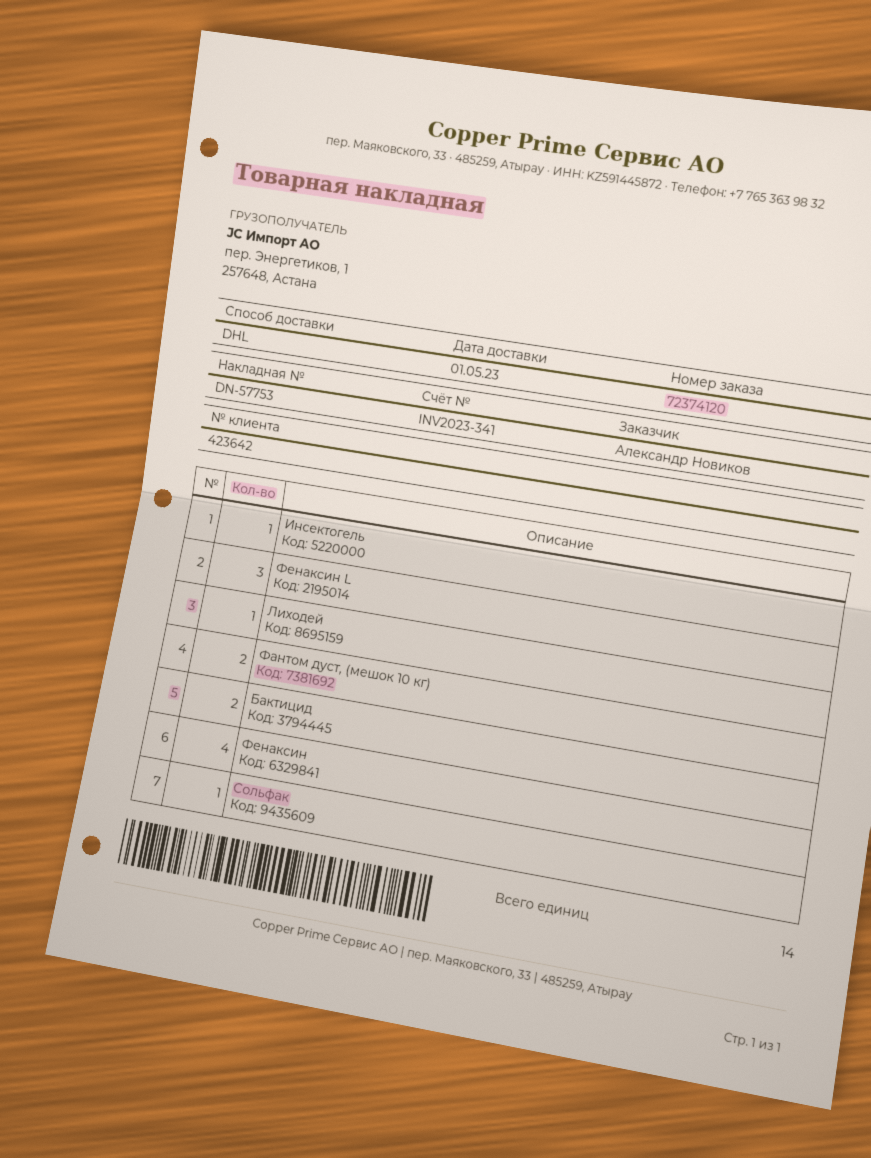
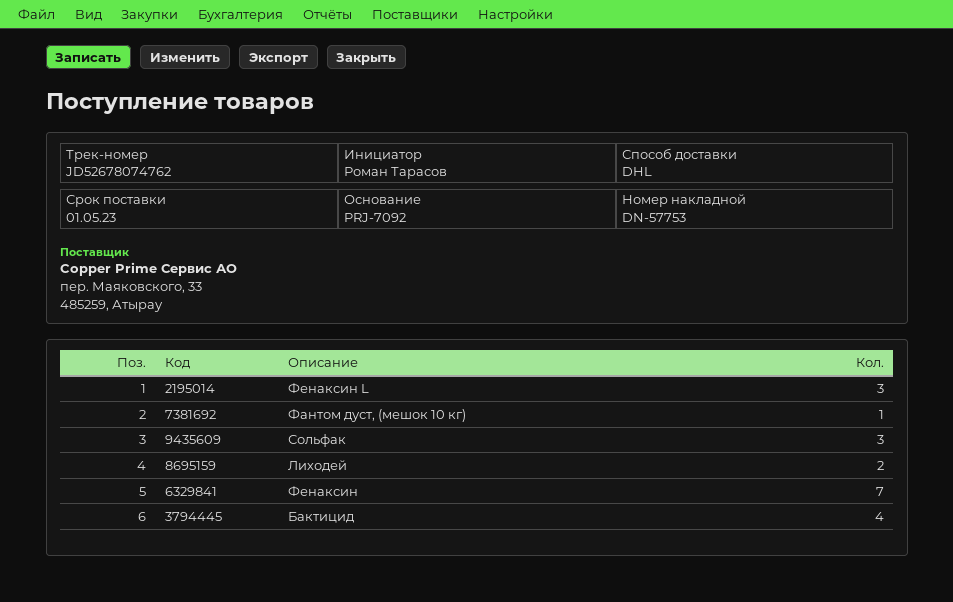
ordered by: Александр Новиков -> Роман Тарасов
Инсектогель: 1 -> none
Лиходей: 1 -> 2
Фантом дуст, (мешок 10 кг): 2 -> 1
Бактицид: 2 -> 4
Фенаксин: 4 -> 7
Сольфак: 1 -> 3

